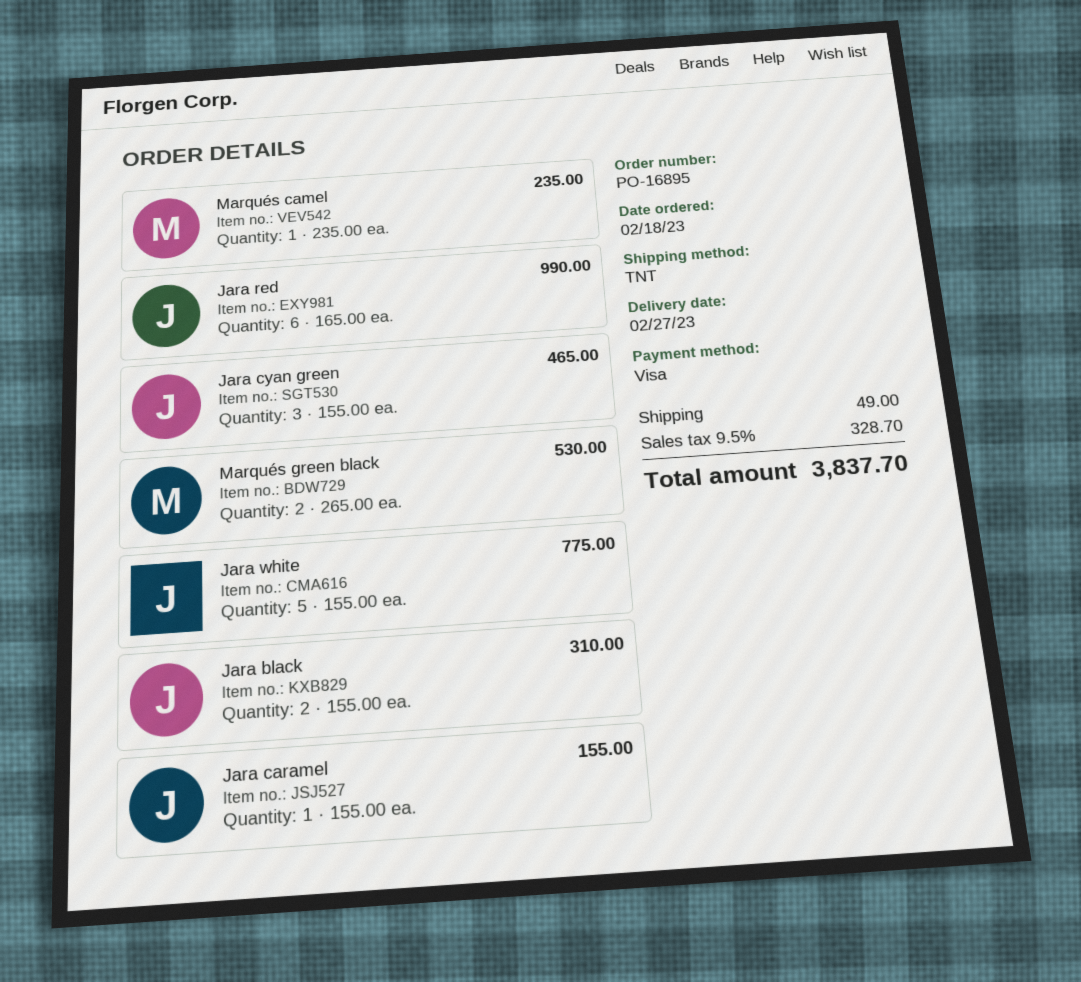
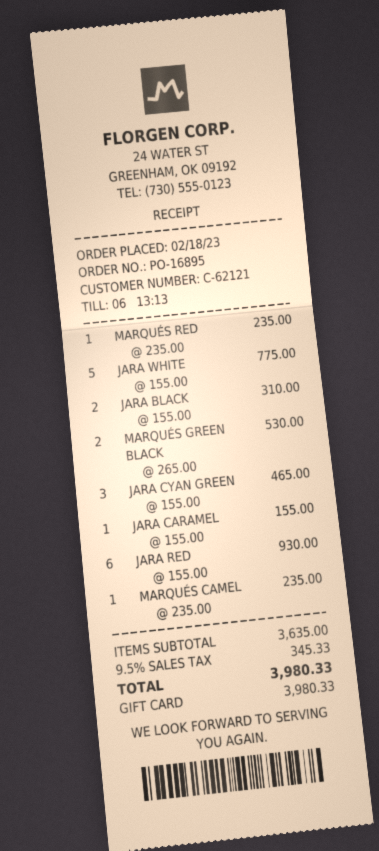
payment method: Visa -> gift card
Jara red: 6 x 165.00 = 990.00 -> 6 x 155.00 = 930.00
MARQUÉS RED: none -> 1 x 235.00 = 235.00
shipping: 49.00 -> none
tax: 9.5% = 328.70 -> 9.5% = 345.33
total: 3837.70 -> 3980.33

